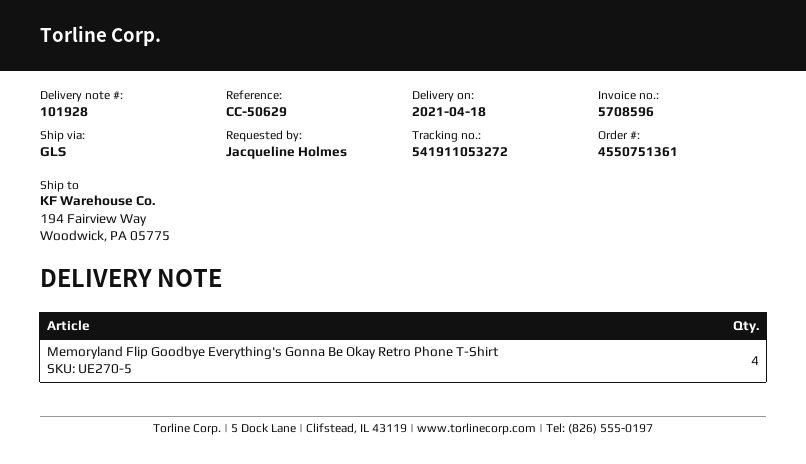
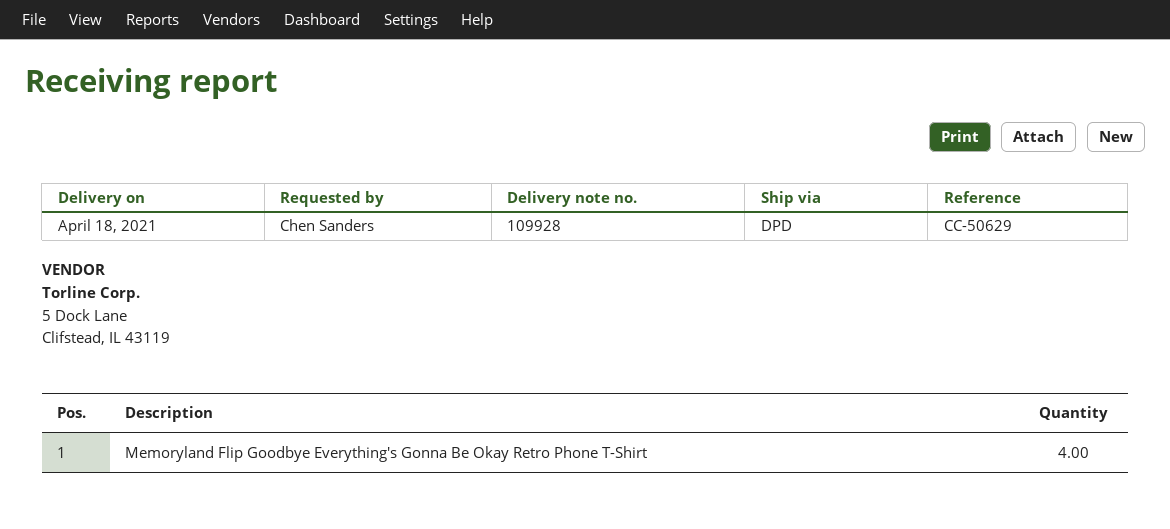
delivery note number: 101928 -> 109928
ordered by: Jacqueline Holmes -> Chen Sanders
shipping method: GLS -> DPD

